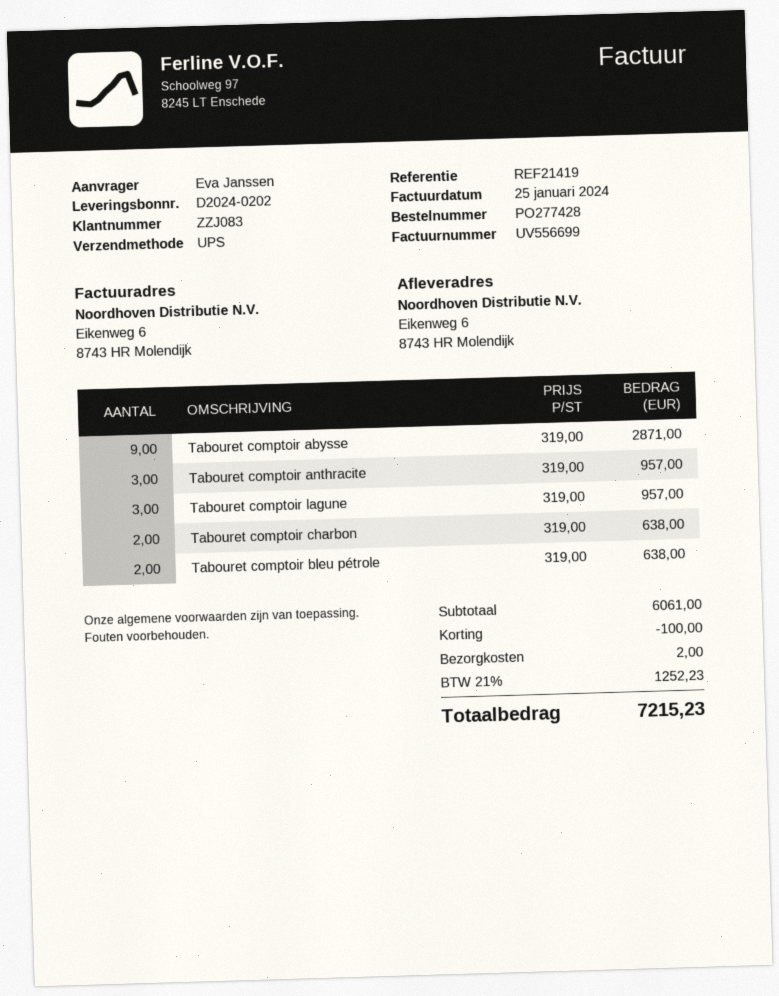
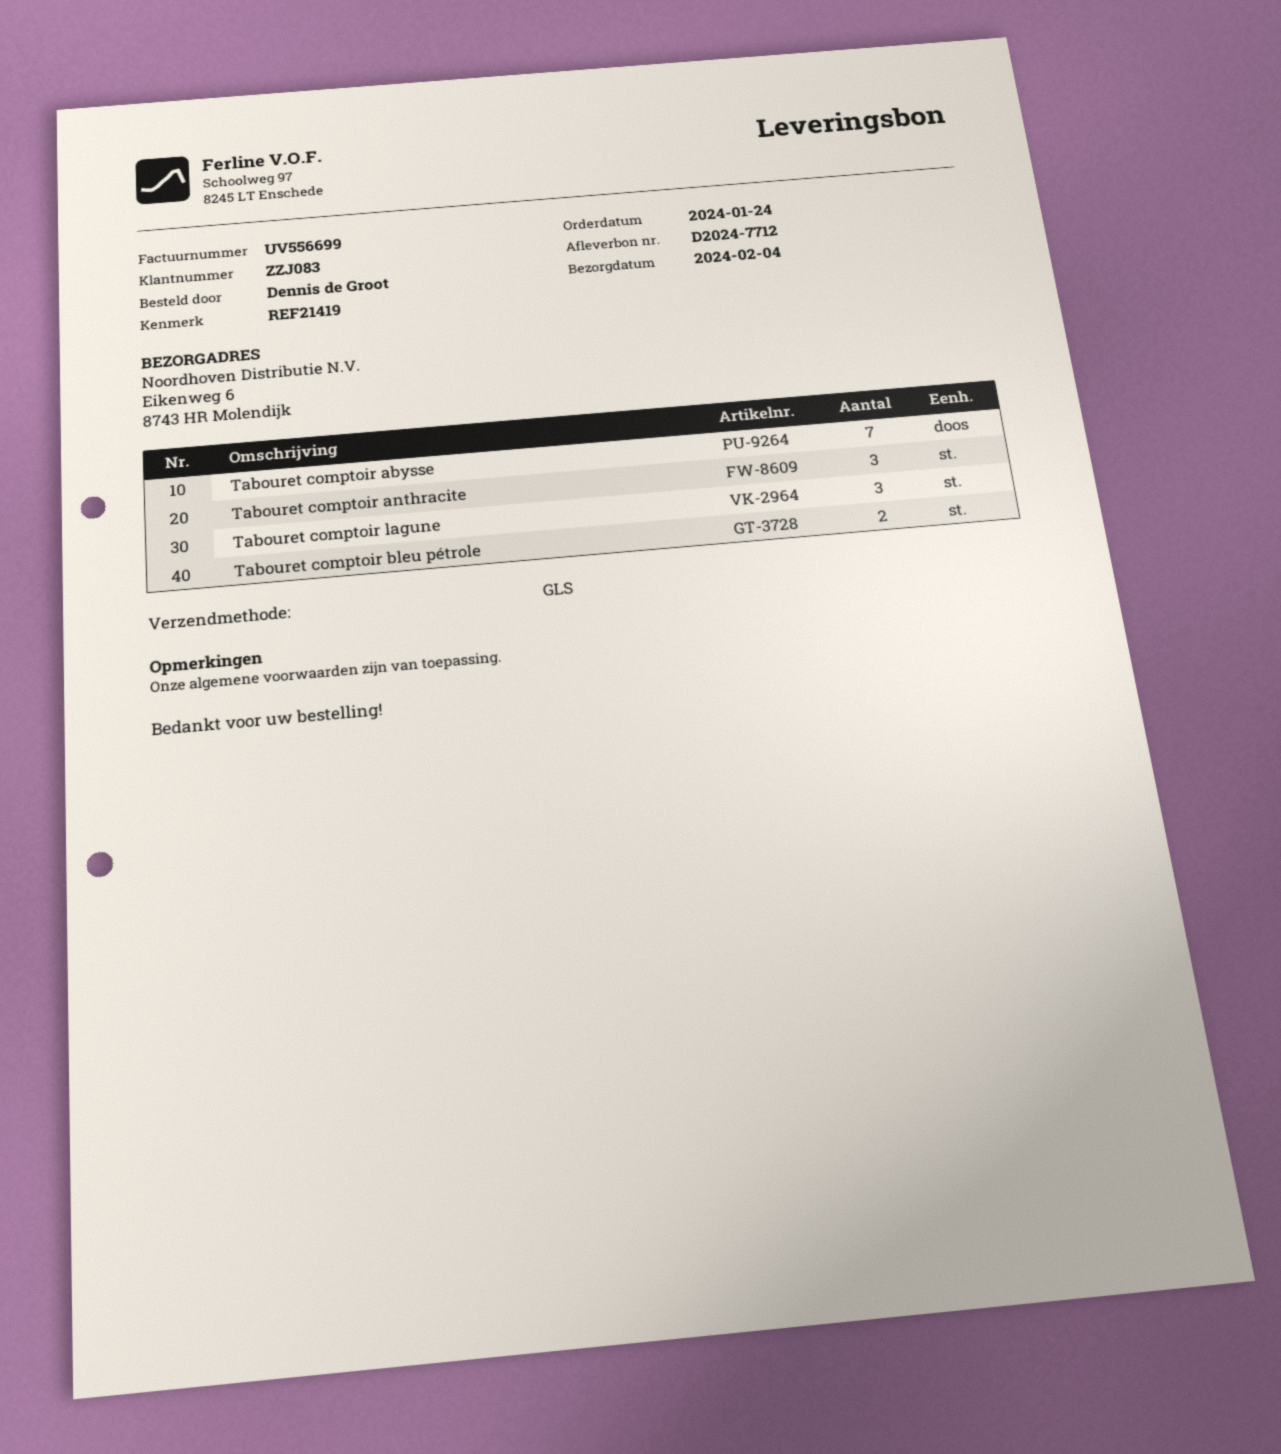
delivery note number: D2024-0202 -> D2024-7712
ordered by: Eva Janssen -> Dennis de Groot
shipping method: UPS -> GLS
Tabouret comptoir abysse: 9 -> 7
Tabouret comptoir charbon: 2 -> none

